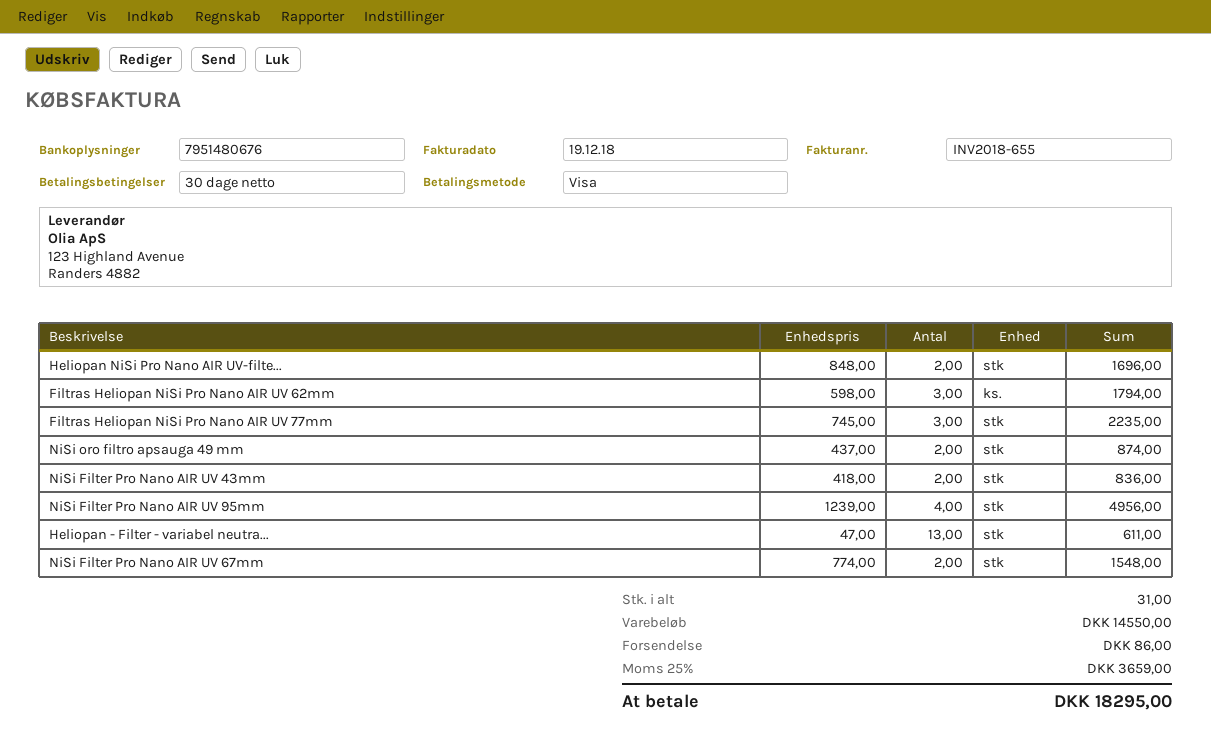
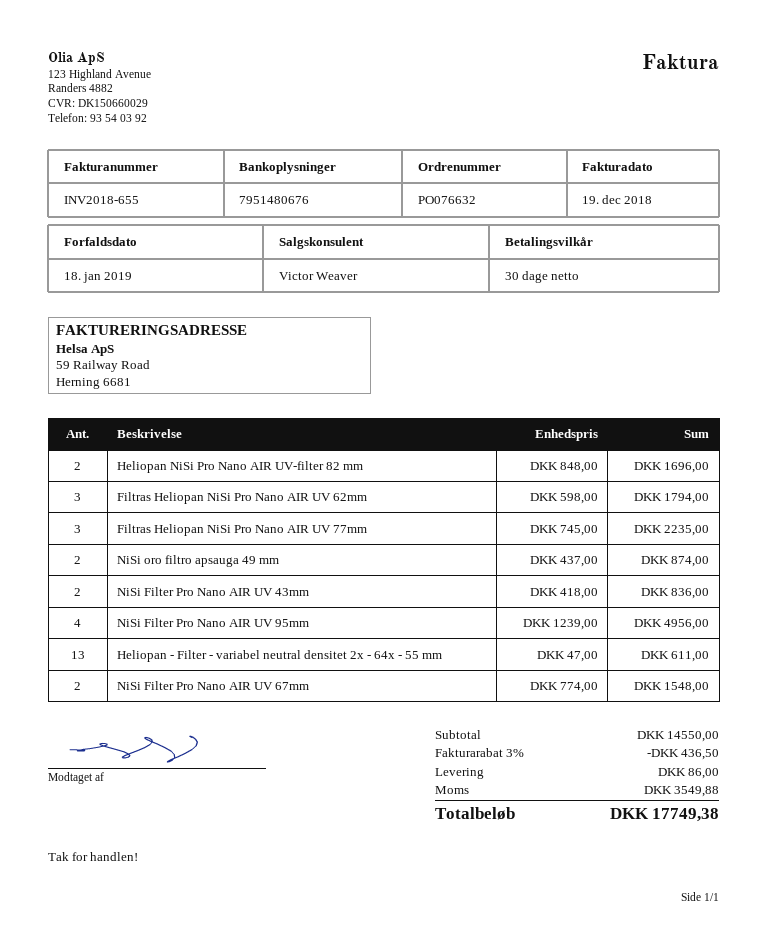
discount: none -> 3% = 436.50
tax: 3659.00 -> 3549.88
total: 18295.00 -> 17749.38

